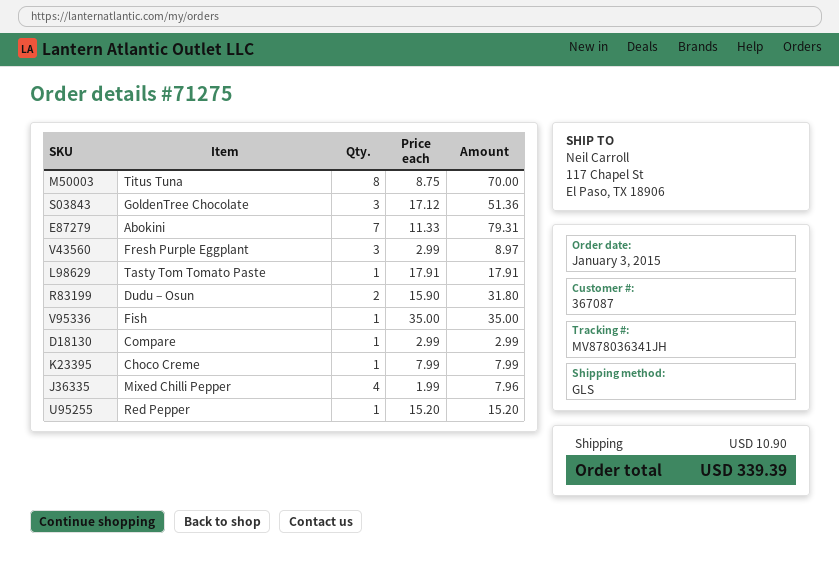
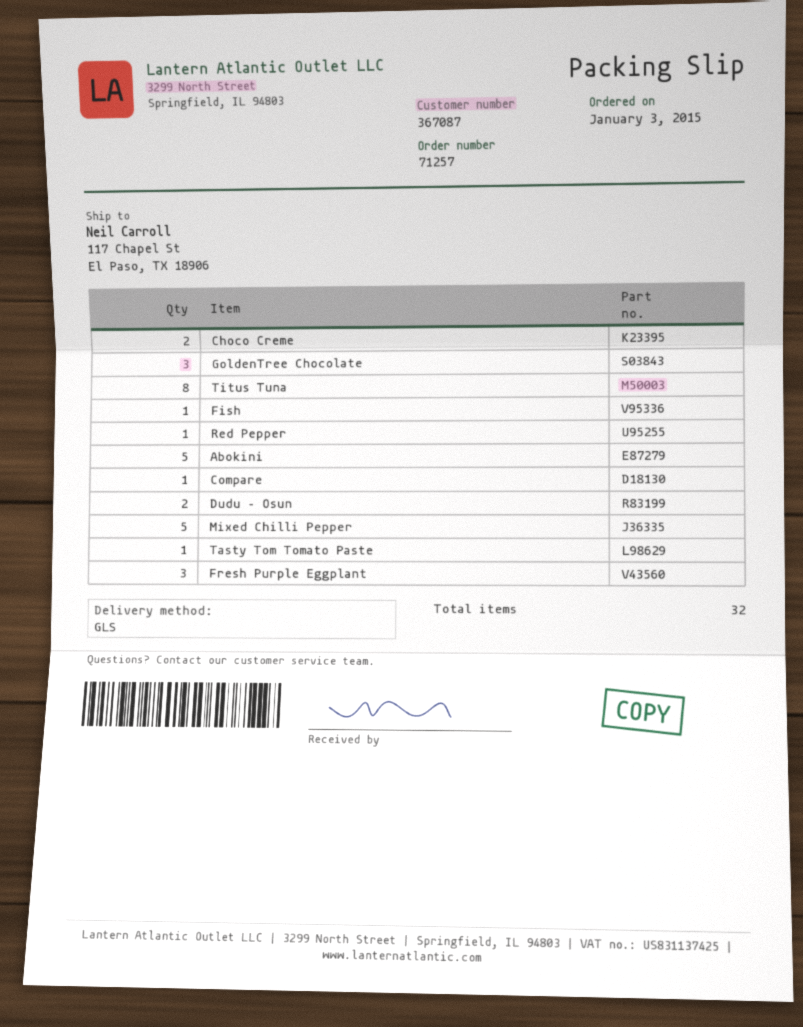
order number: 71275 -> 71257
Abokini: 7 -> 5
Choco Creme: 1 -> 2
Mixed Chilli Pepper: 4 -> 5

